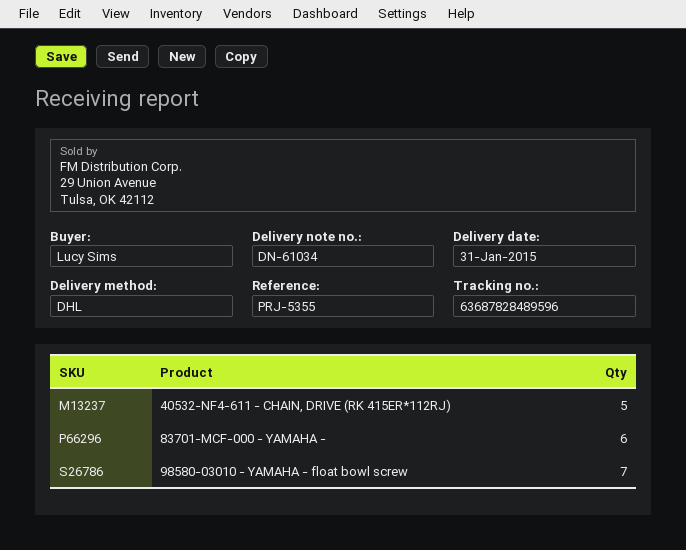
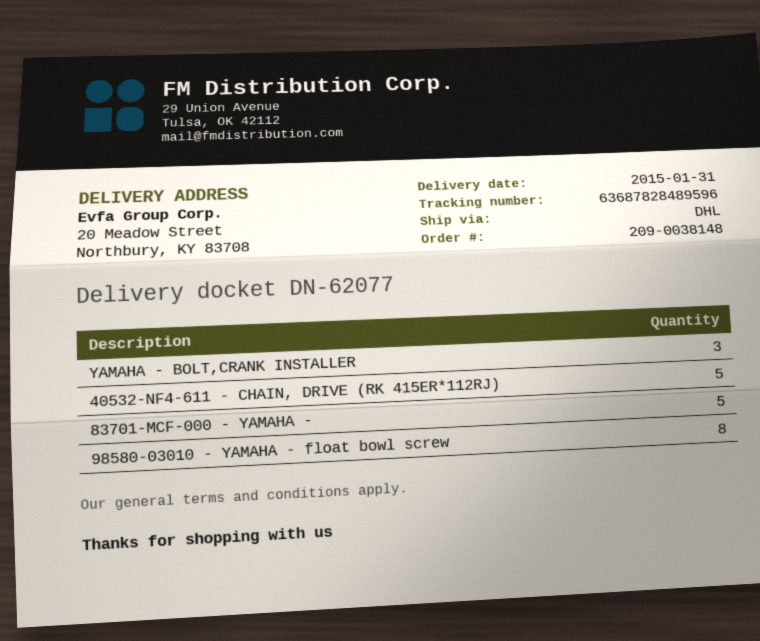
delivery note number: DN-61034 -> DN-62077
83701-MCF-000 - YAMAHA -: 6 -> 5
98580-03010 - YAMAHA - float bowl screw: 7 -> 8
YAMAHA - BOLT,CRANK INSTALLER: none -> 3

